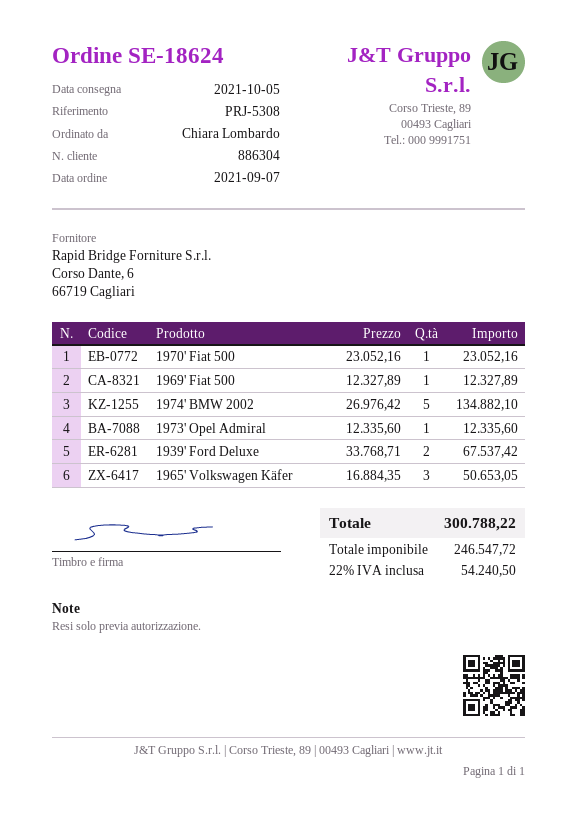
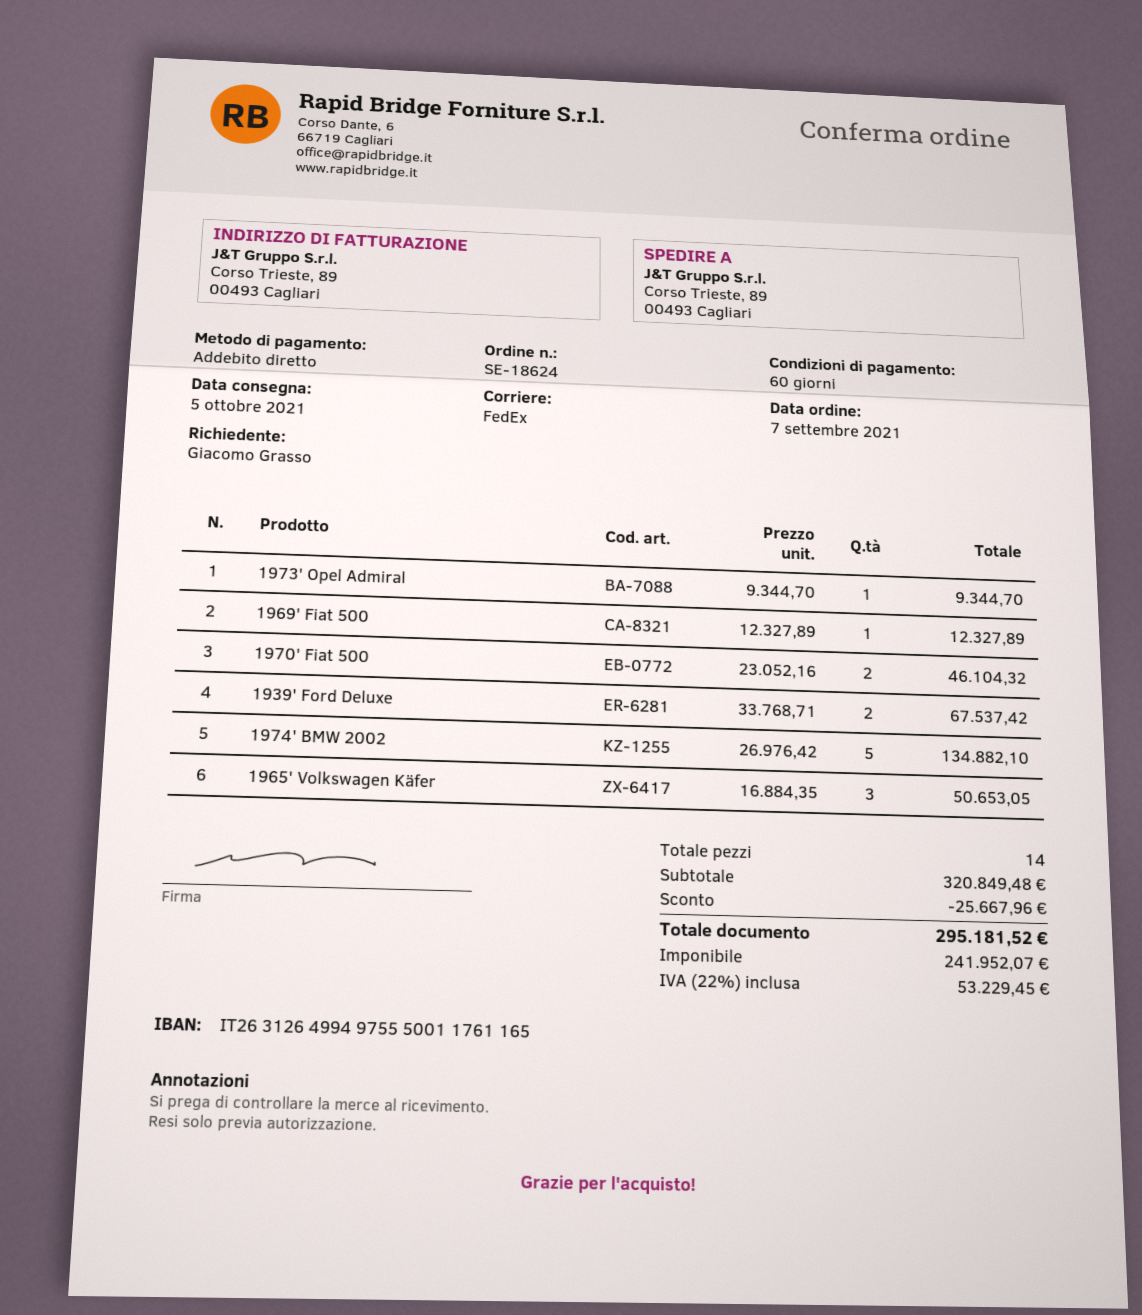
ordered by: Chiara Lombardo -> Giacomo Grasso
1970' Fiat 500: 1 x 23052.16 = 23052.16 -> 2 x 23052.16 = 46104.32
1973' Opel Admiral: 1 x 12335.60 = 12335.60 -> 1 x 9344.70 = 9344.70
discount: none -> 25667.96
net: 246547.72 -> 241952.07
tax: 22% = 54240.50 -> 22% = 53229.45
total: 300788.22 -> 295181.52

